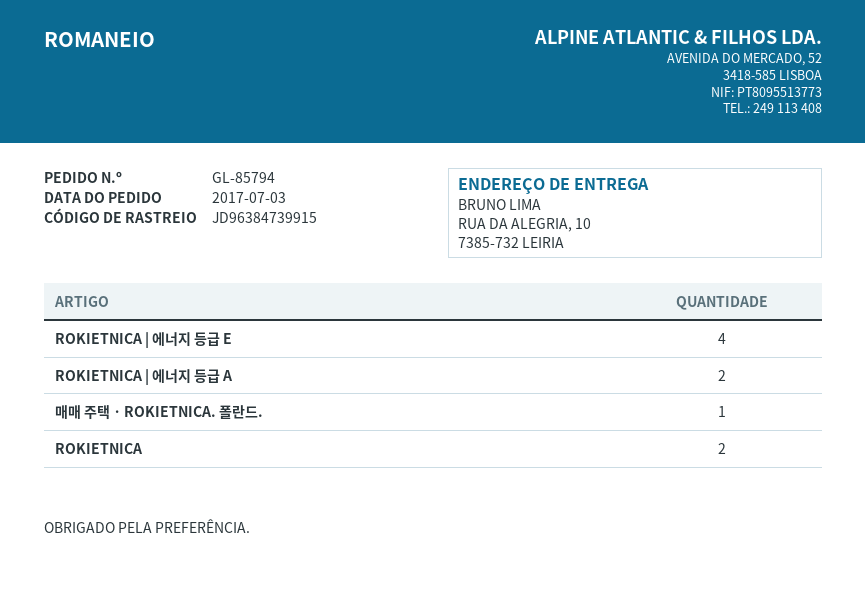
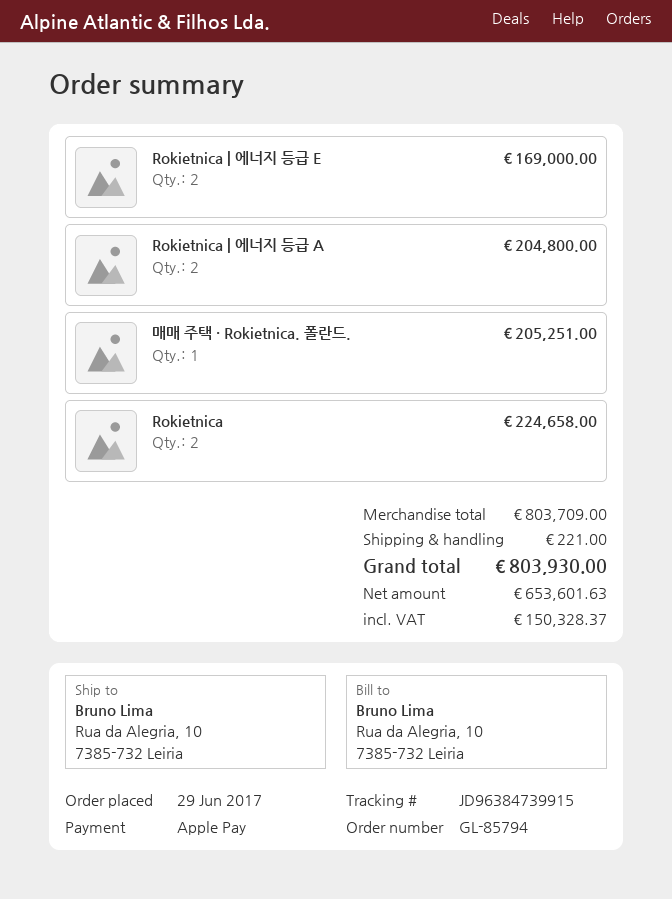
order date: 2017-07-03 -> 2017-06-29
ROKIETNICA | 에너지 등급 E: 4 -> 2

